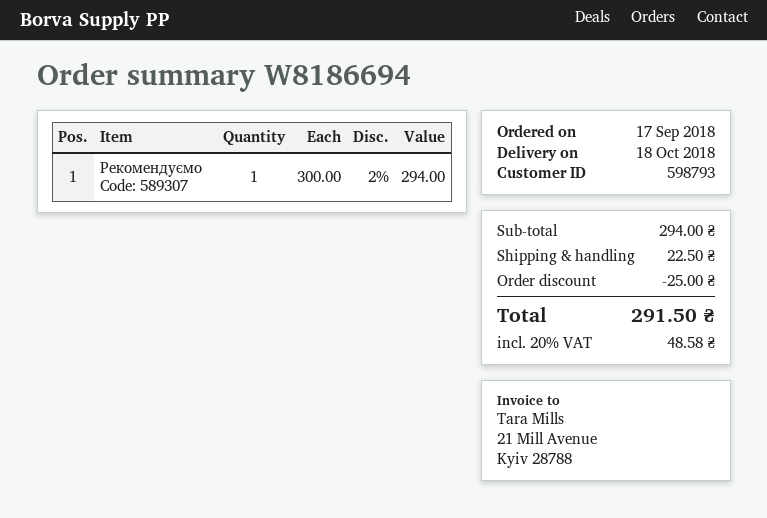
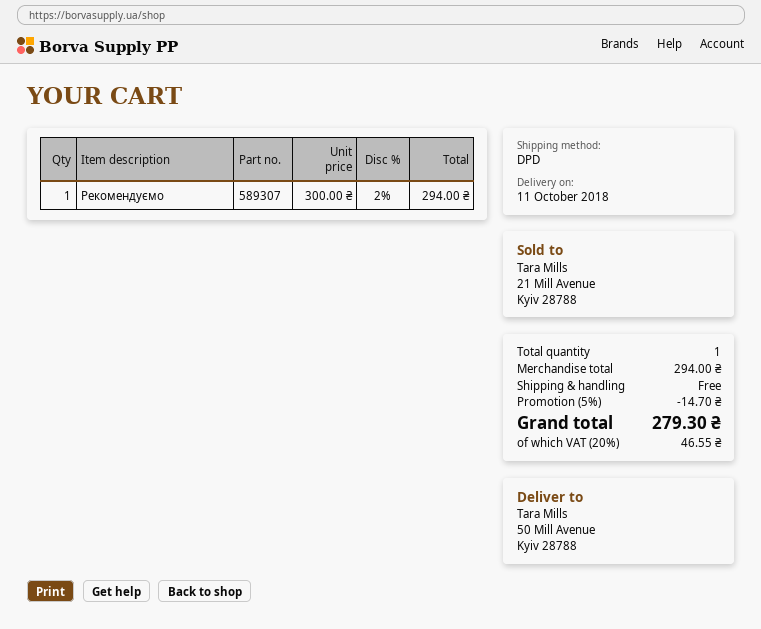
delivery date: 2018-10-18 -> 2018-10-11
discount: 25.00 -> 14.70
shipping: 22.50 -> 0.00
tax: 20% = 48.58 -> 20% = 46.55
total: 291.50 -> 279.30

